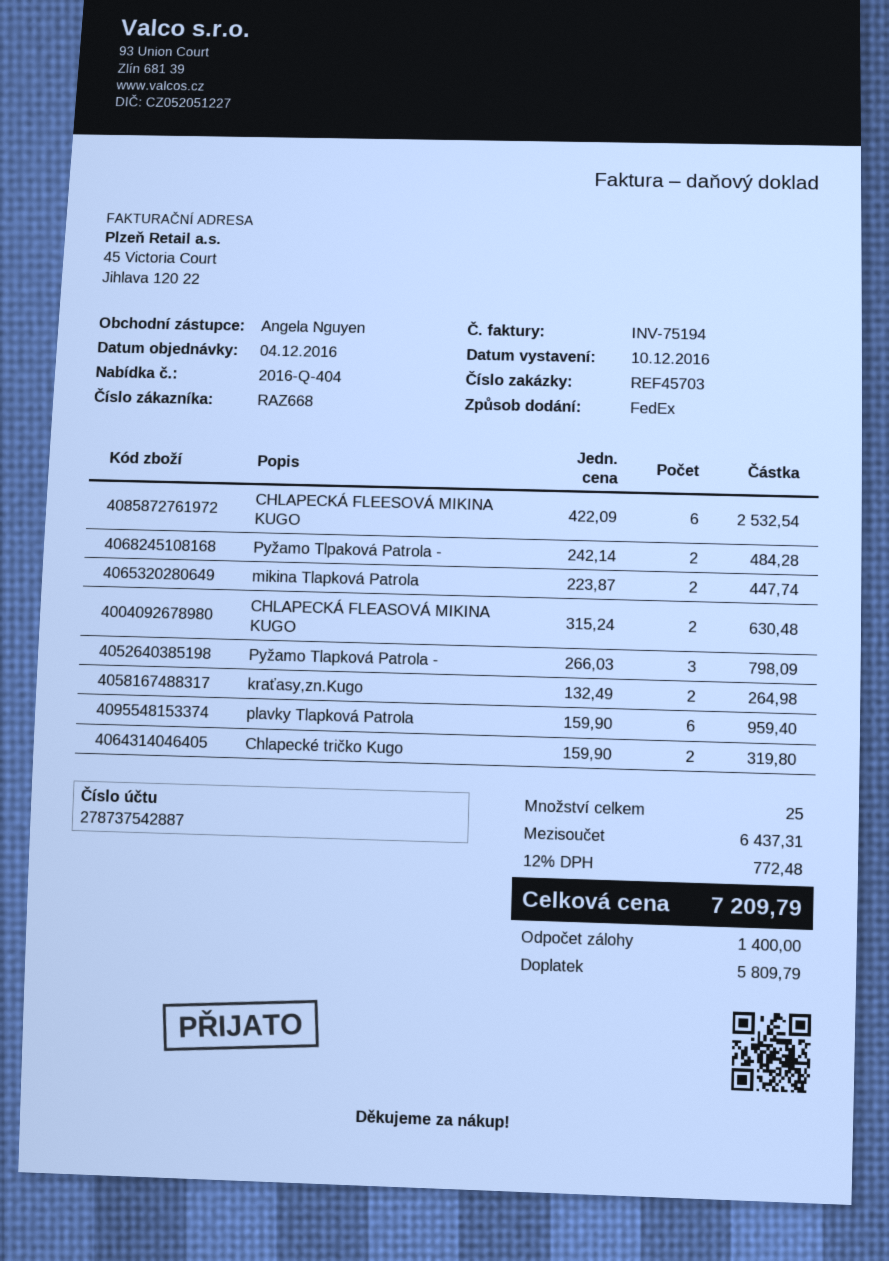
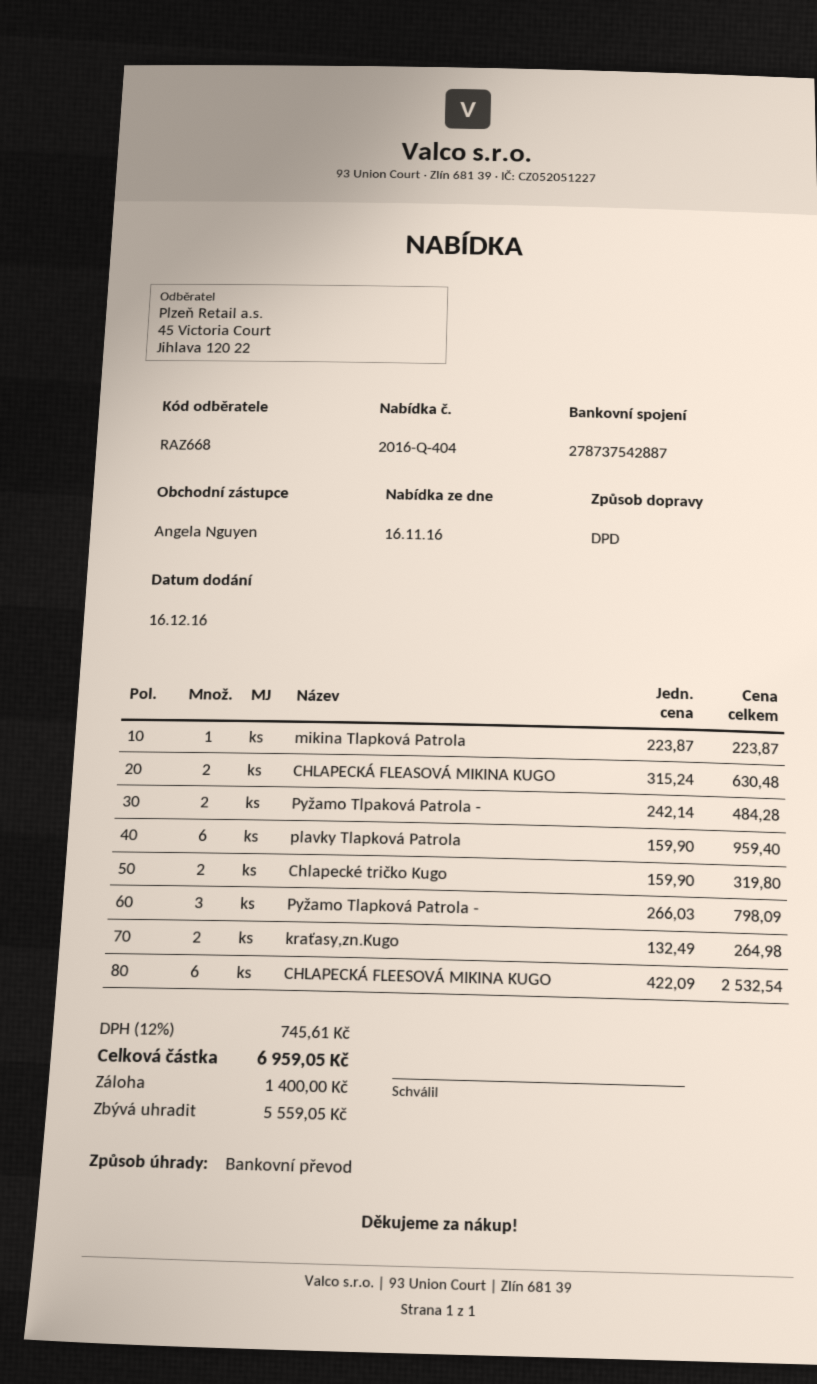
shipping method: FedEx -> DPD
mikina Tlapková Patrola: 2 x 223.87 = 447.74 -> 1 x 223.87 = 223.87
tax: 12% = 772.48 -> 12% = 745.61
total: 7209.79 -> 6959.05
balance: 5809.79 -> 5559.05

